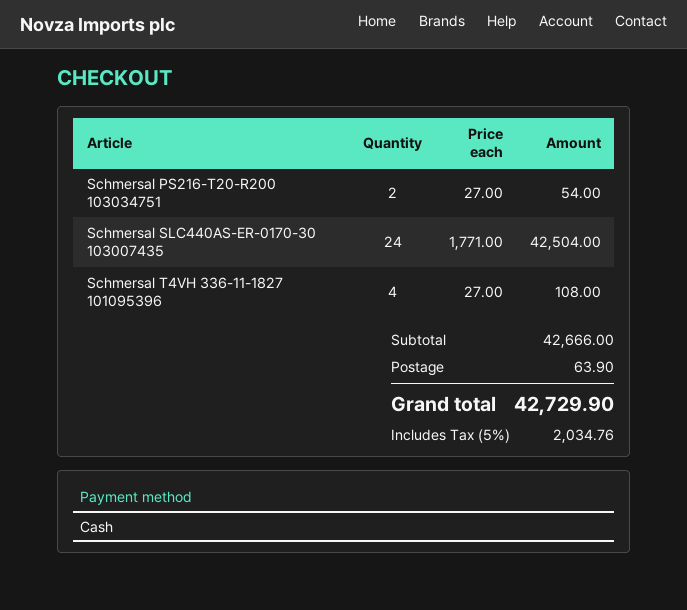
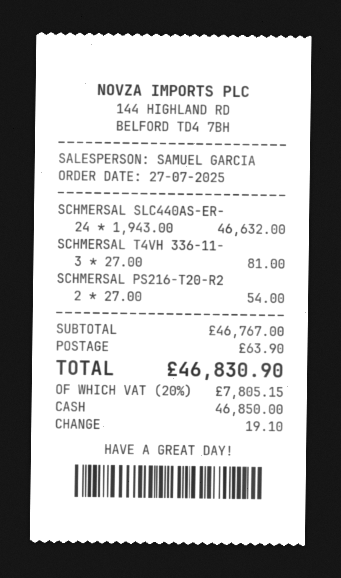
Schmersal SLC440AS-ER-0170-30 103007435: 24 x 1771.00 = 42504.00 -> 24 x 1943.00 = 46632.00
Schmersal T4VH 336-11-1827 101095396: 4 x 27.00 = 108.00 -> 3 x 27.00 = 81.00
subtotal: 42666.00 -> 46767.00
tax: 5% = 2034.76 -> 20% = 7805.15
total: 42729.90 -> 46830.90

